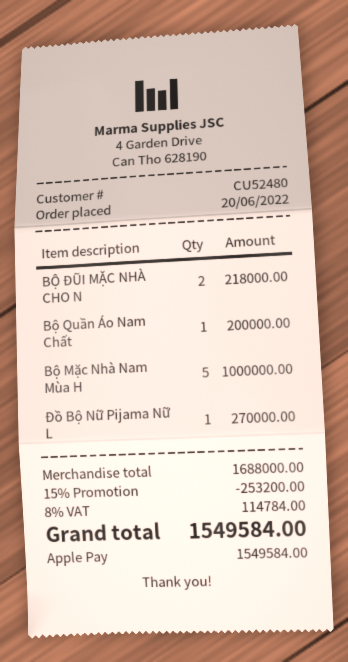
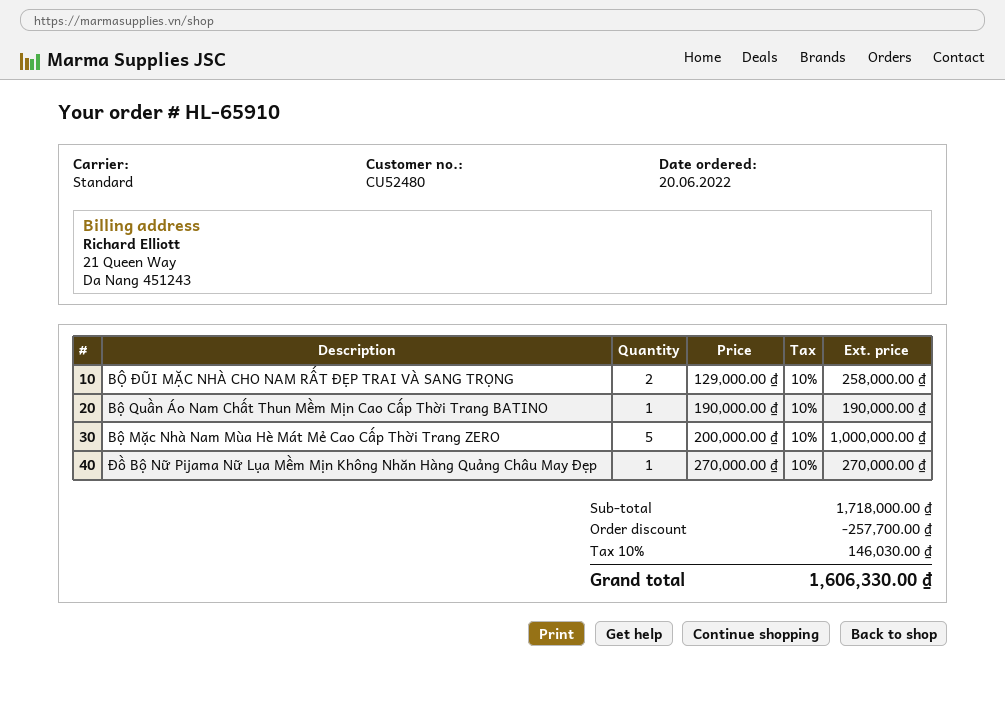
BỘ ĐŨI MẶC NHÀ CHO N: 2 for 218000.00 -> 2 for 258000.00
Bộ Quần Áo Nam Chất: 1 for 200000.00 -> 1 for 190000.00
subtotal: 1688000.00 -> 1718000.00
discount: 253200.00 -> 257700.00
tax: 8% = 114784.00 -> 10% = 146030.00
total: 1549584.00 -> 1606330.00

